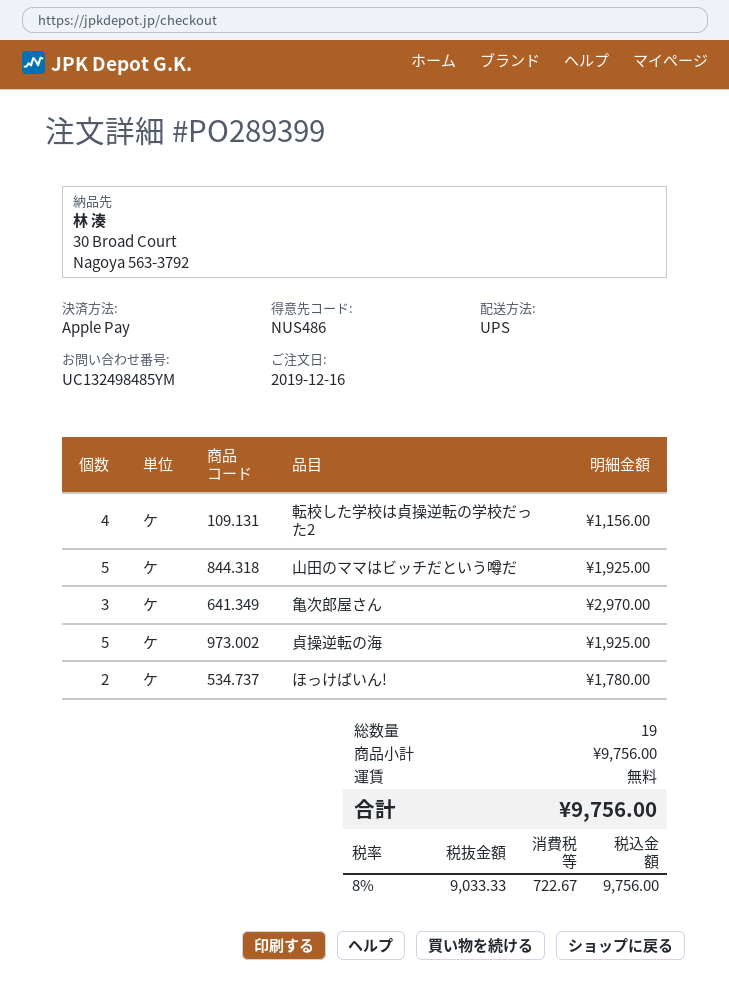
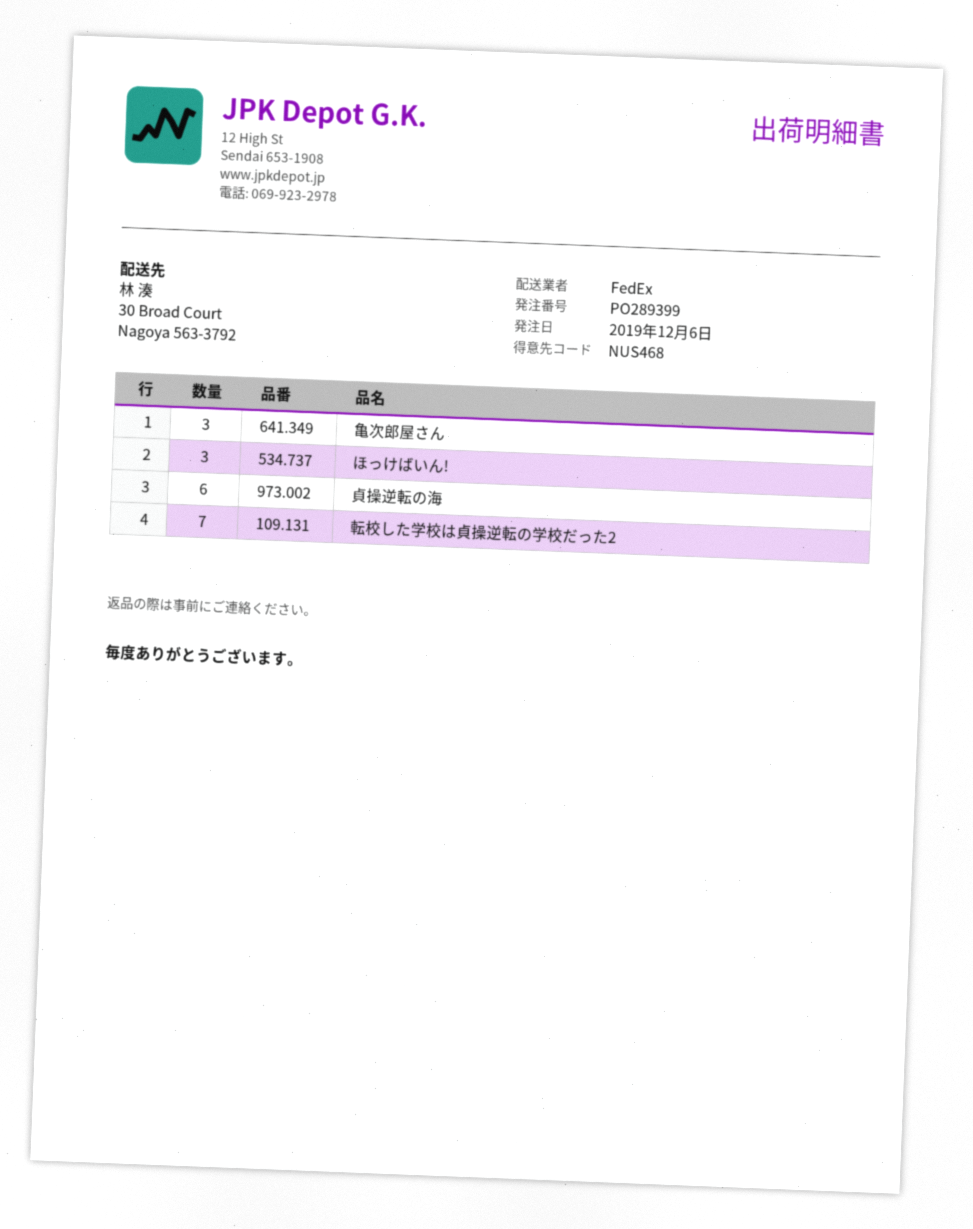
order date: 2019-12-16 -> 2019-12-06
customer number: NUS486 -> NUS468
shipping method: UPS -> FedEx
転校した学校は貞操逆転の学校だった2: 4 -> 7
山田のママはビッチだという噂だ: 5 -> none
貞操逆転の海: 5 -> 6
ほっけばいん!: 2 -> 3

